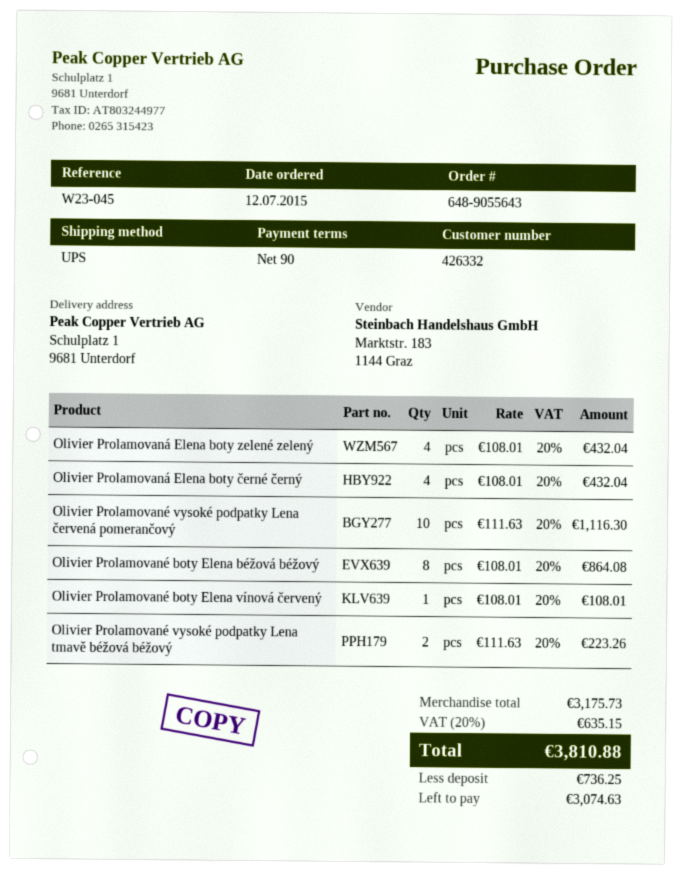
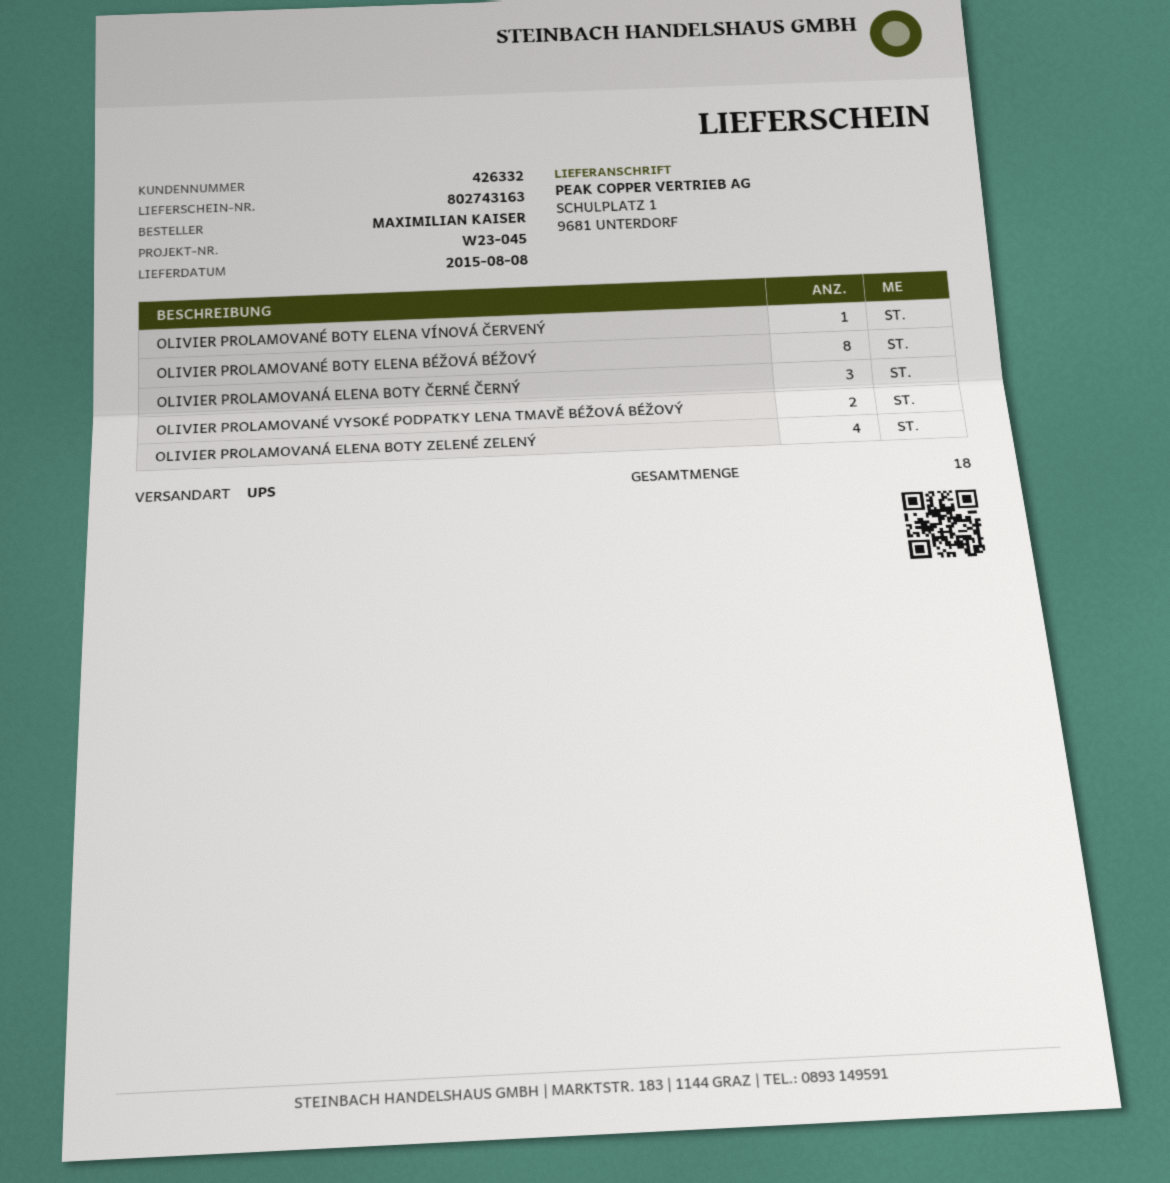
Olivier Prolamovaná Elena boty černé černý: 4 -> 3
Olivier Prolamované vysoké podpatky Lena červená pomerančový: 10 -> none

